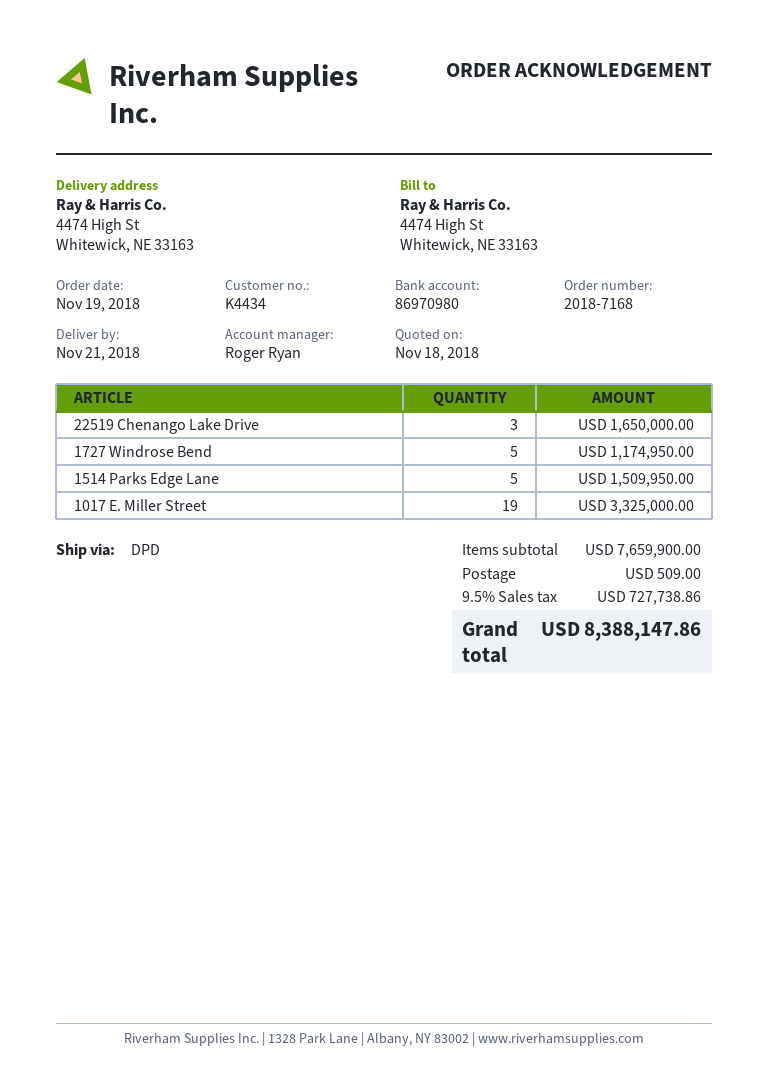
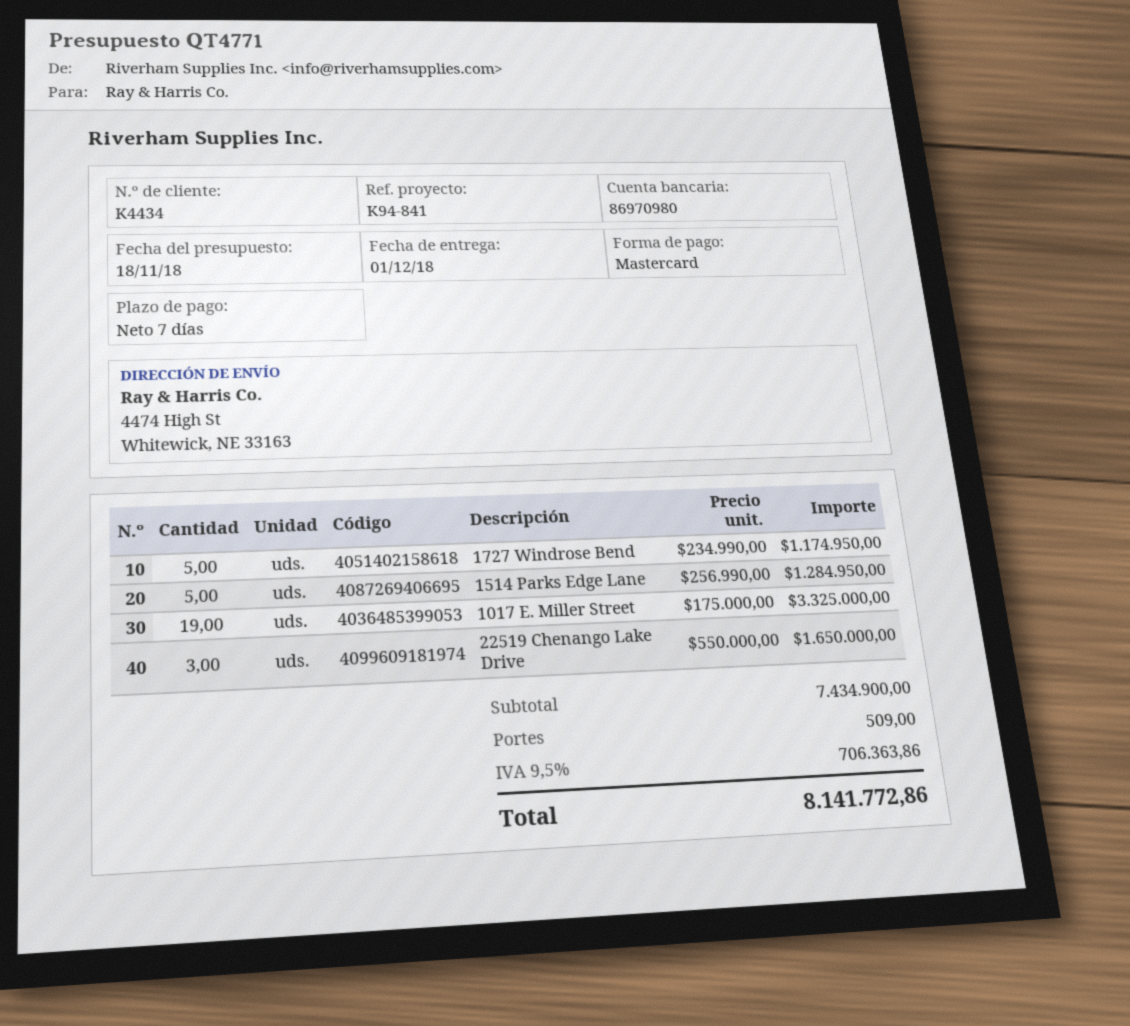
delivery date: 2018-11-21 -> 2018-12-01
1514 Parks Edge Lane: 5 for 1509950.00 -> 5 for 1284950.00
subtotal: 7659900.00 -> 7434900.00
tax: 9.5% = 727738.86 -> 9.5% = 706363.86
total: 8388147.86 -> 8141772.86

